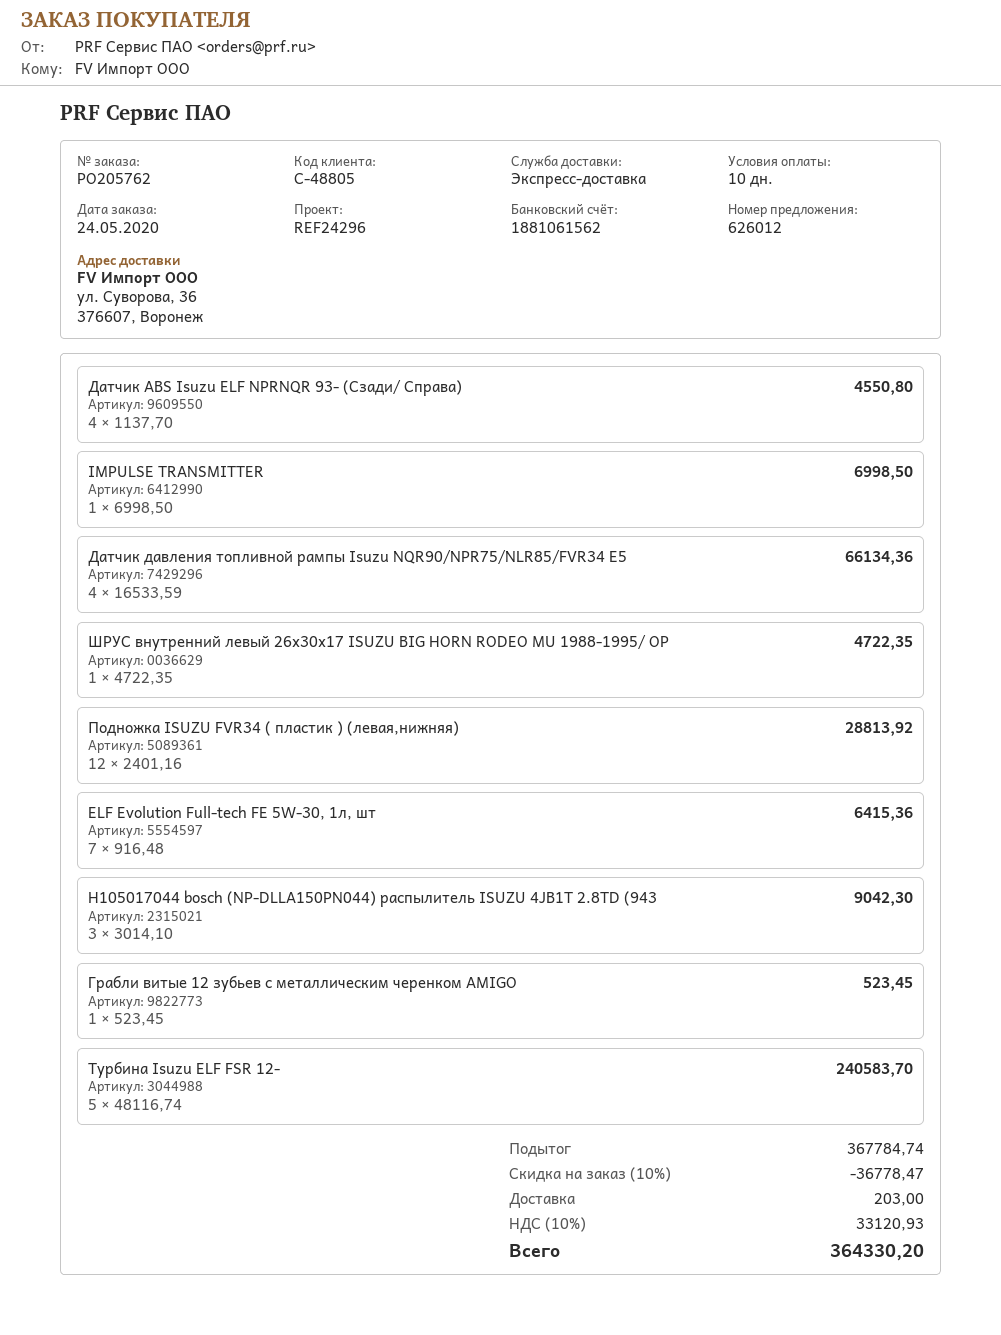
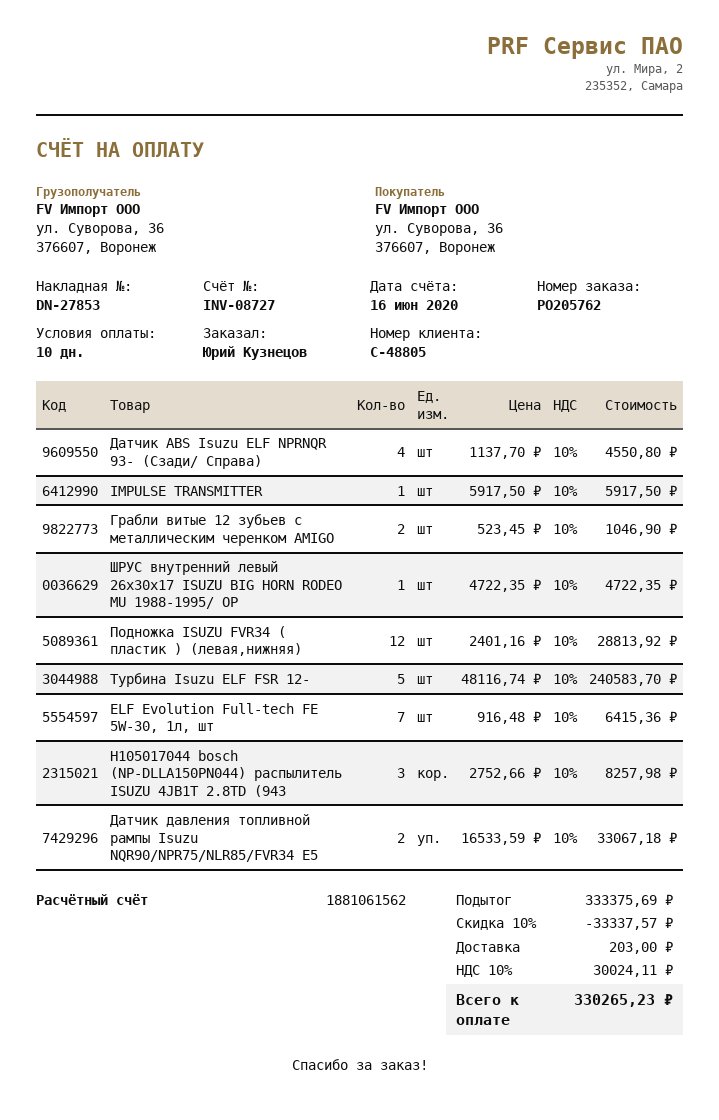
IMPULSE TRANSMITTER: 1 x 6998.50 = 6998.50 -> 1 x 5917.50 = 5917.50
Датчик давления топливной рампы Isuzu NQR90/NPR75/NLR85/FVR34 Е5: 4 x 16533.59 = 66134.36 -> 2 x 16533.59 = 33067.18
H105017044 bosch (NP-DLLA150PN044) распылитель ISUZU 4JB1T 2.8TD (943: 3 x 3014.10 = 9042.30 -> 3 x 2752.66 = 8257.98
Грабли витые 12 зубьев с металлическим черенком AMIGO: 1 x 523.45 = 523.45 -> 2 x 523.45 = 1046.90
subtotal: 367784.74 -> 333375.69
discount: 10% = 36778.47 -> 10% = 33337.57
tax: 10% = 33120.93 -> 10% = 30024.11
total: 364330.20 -> 330265.23

